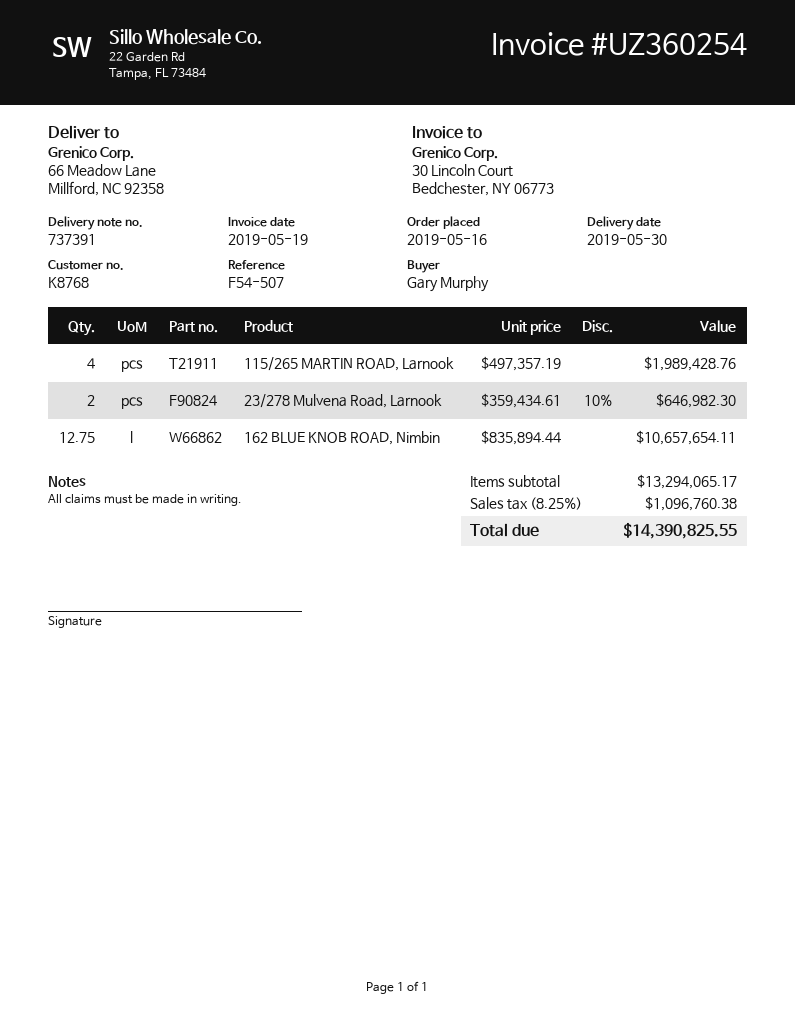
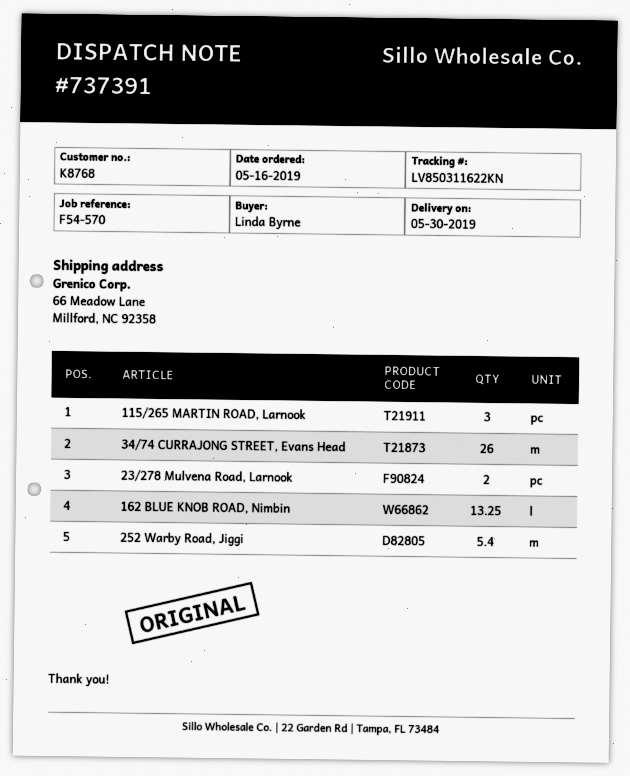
reference: F54-507 -> F54-570
ordered by: Gary Murphy -> Linda Byrne
115/265 MARTIN ROAD, Larnook: 4 -> 3
162 BLUE KNOB ROAD, Nimbin: 12.75 -> 13.25
34/74 CURRAJONG STREET, Evans Head: none -> 26
252 Warby Road, Jiggi: none -> 5.4

